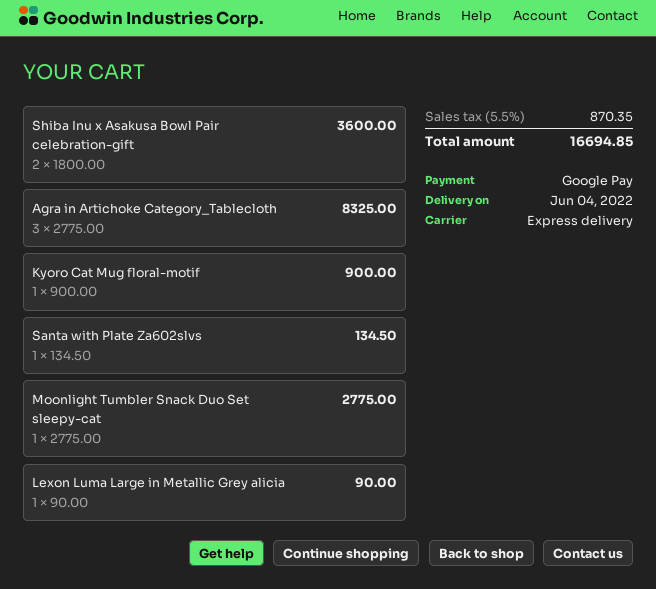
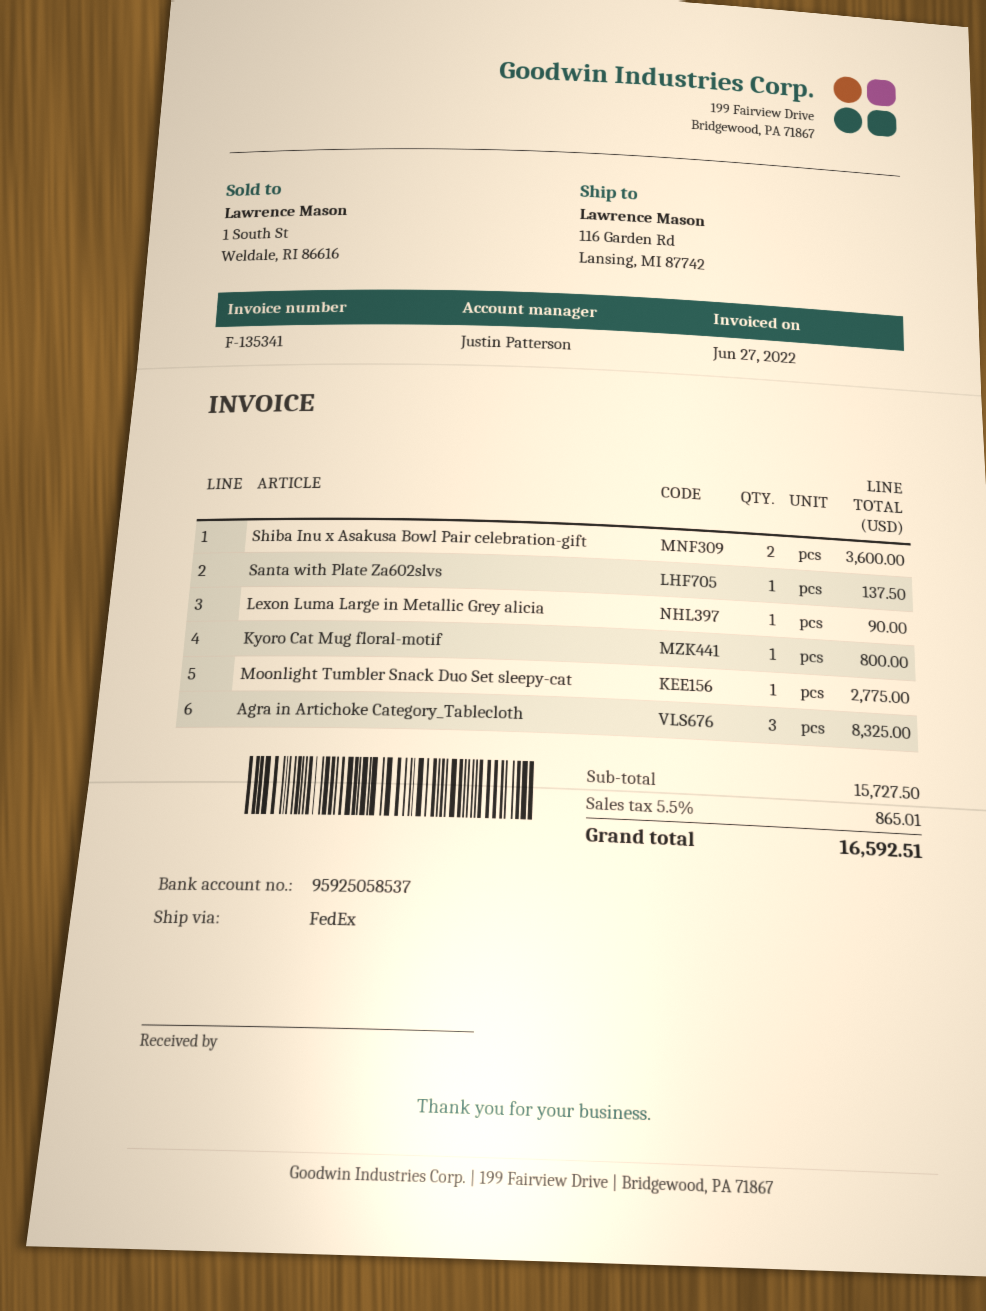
shipping method: express -> FedEx
Kyoro Cat Mug floral-motif: 1 for 900.00 -> 1 for 800.00
Santa with Plate Za602slvs: 1 for 134.50 -> 1 for 137.50
tax: 5.5% = 870.35 -> 5.5% = 865.01
total: 16694.85 -> 16592.51

